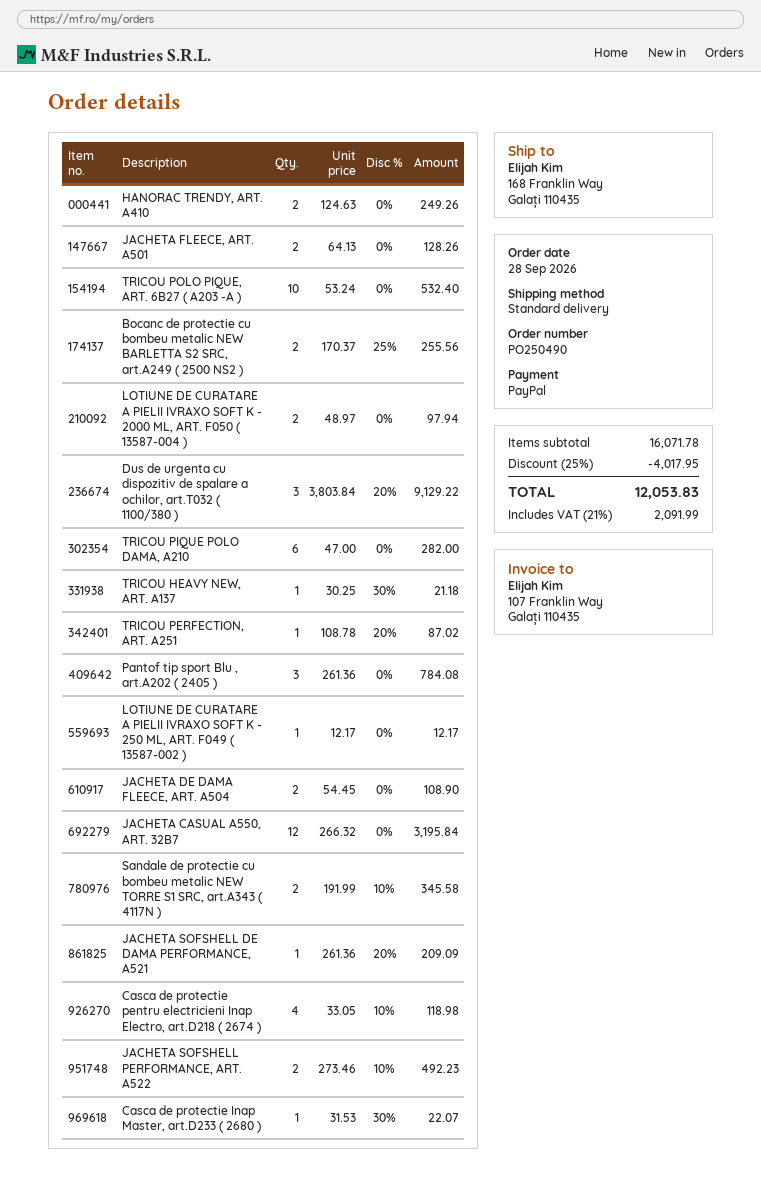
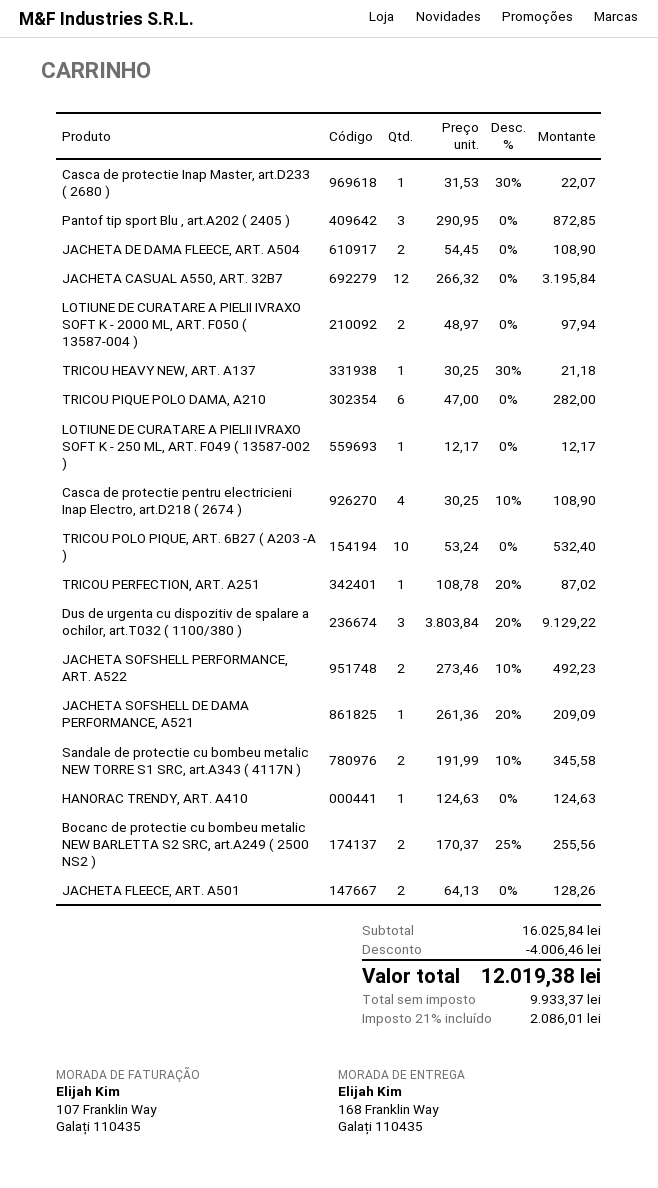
HANORAC TRENDY, ART. A410: 2 x 124.63 = 249.26 -> 1 x 124.63 = 124.63
Pantof tip sport Blu , art.A202 ( 2405 ): 3 x 261.36 = 784.08 -> 3 x 290.95 = 872.85
Casca de protectie pentru electricieni Inap Electro, art.D218 ( 2674 ): 4 x 33.05 - 10% = 118.98 -> 4 x 30.25 - 10% = 108.90
subtotal: 16071.78 -> 16025.84
discount: 4017.95 -> 4006.46
tax: 21% = 2091.99 -> 21% = 2086.01
total: 12053.83 -> 12019.38

